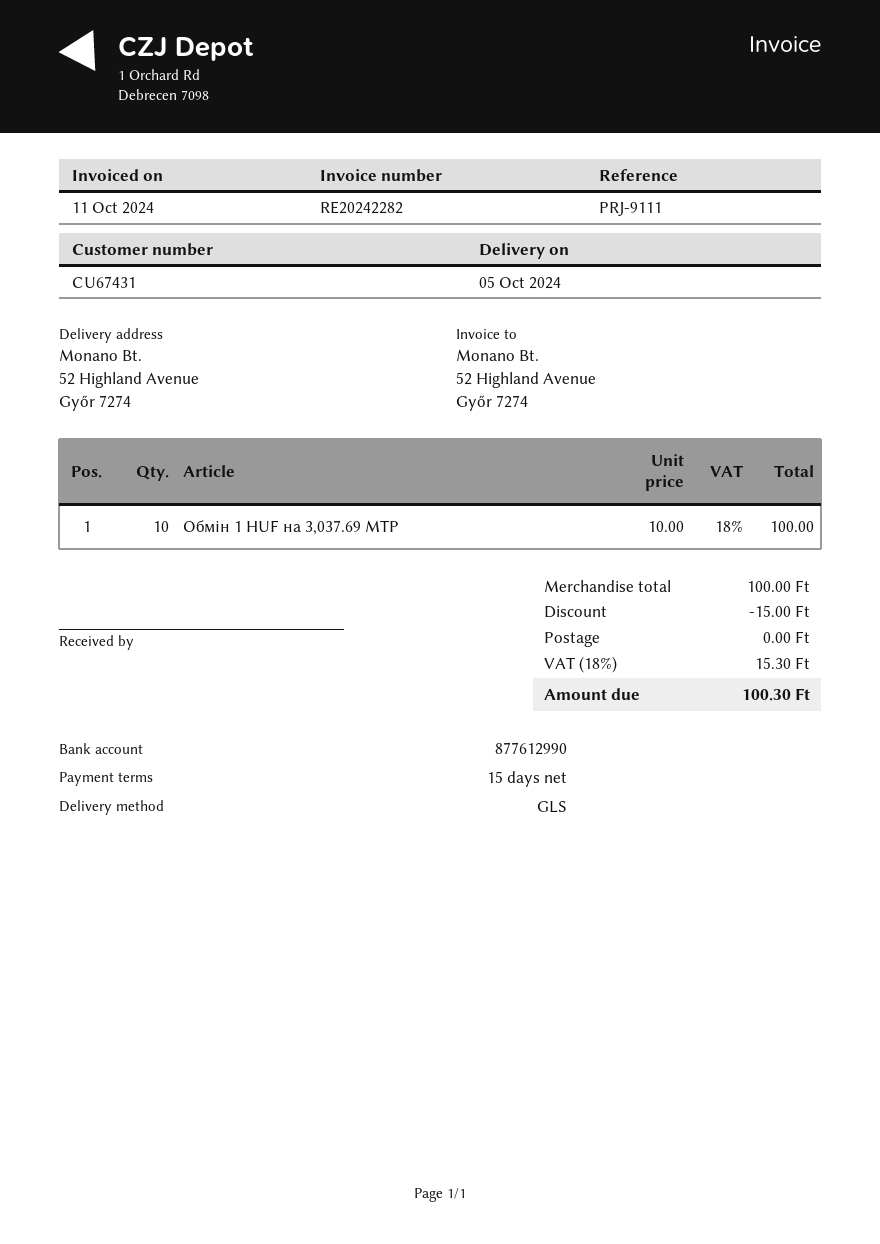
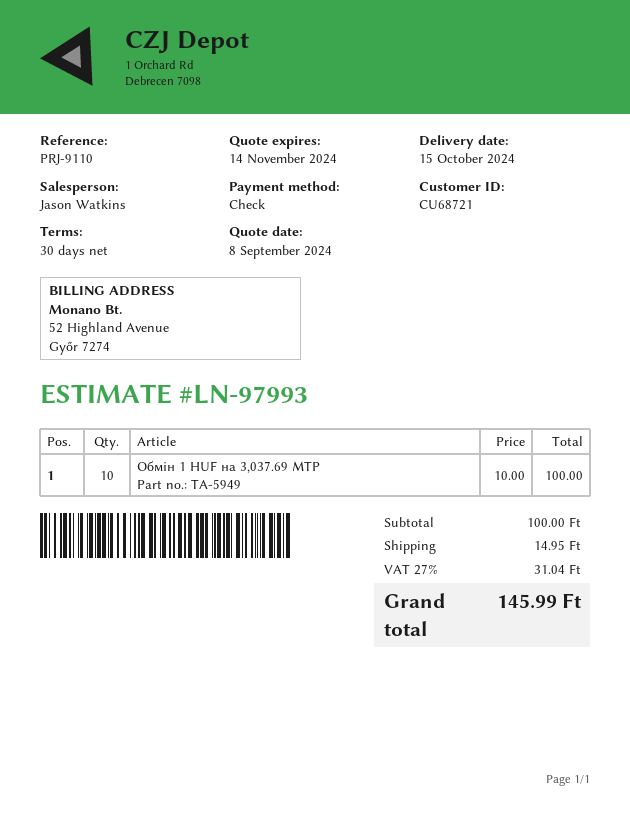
delivery date: 2024-10-05 -> 2024-10-15
payment terms: 15 days -> 30 days
customer number: CU67431 -> CU68721
reference: PRJ-9111 -> PRJ-9110
discount: 15.00 -> none
shipping: 0.00 -> 14.95
tax: 18% = 15.30 -> 27% = 31.04
total: 100.30 -> 145.99

